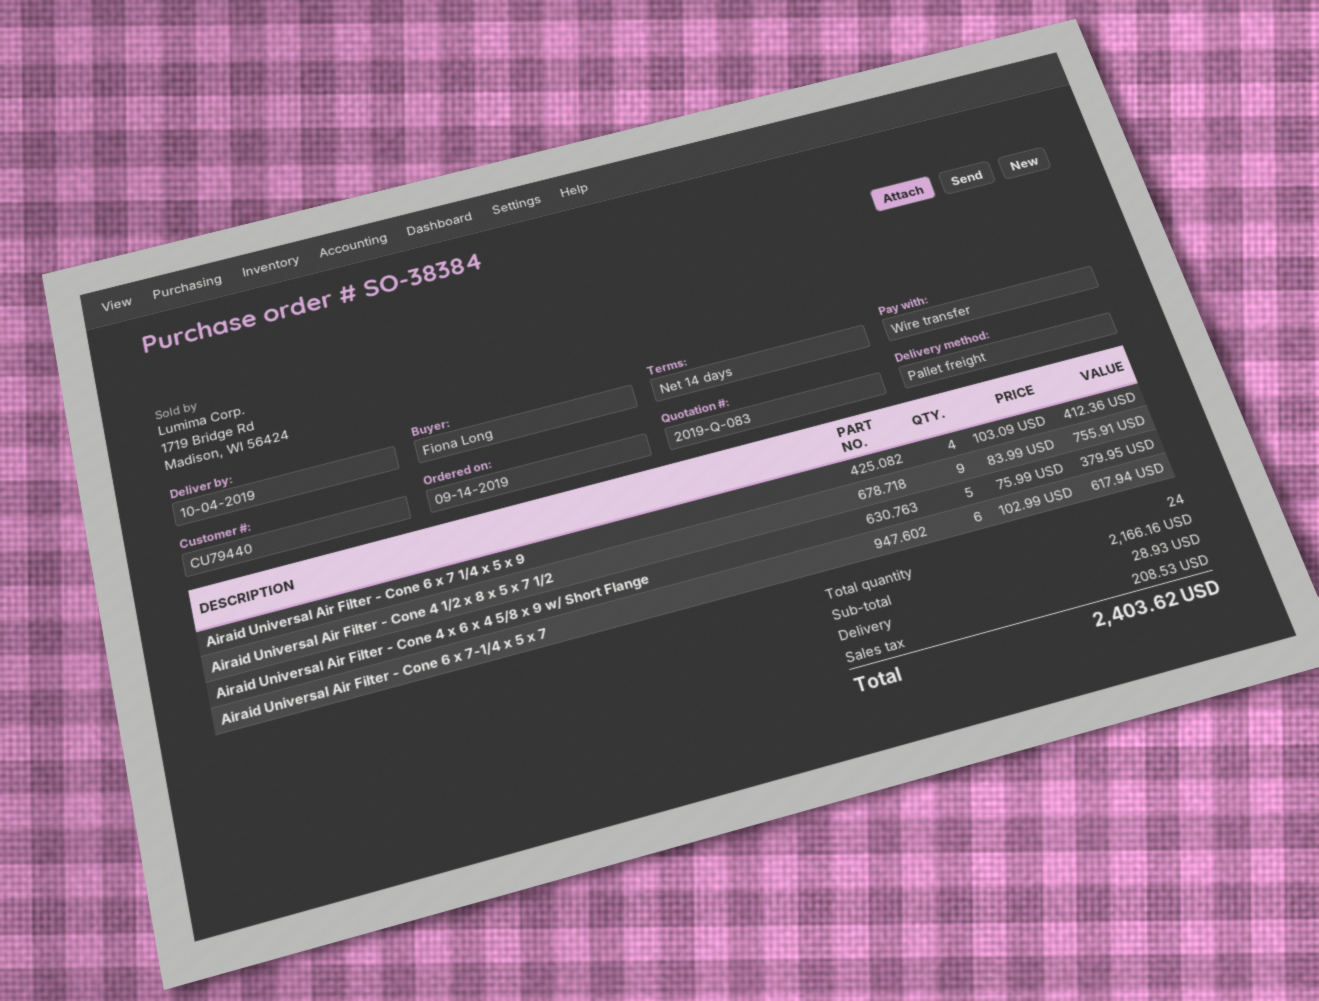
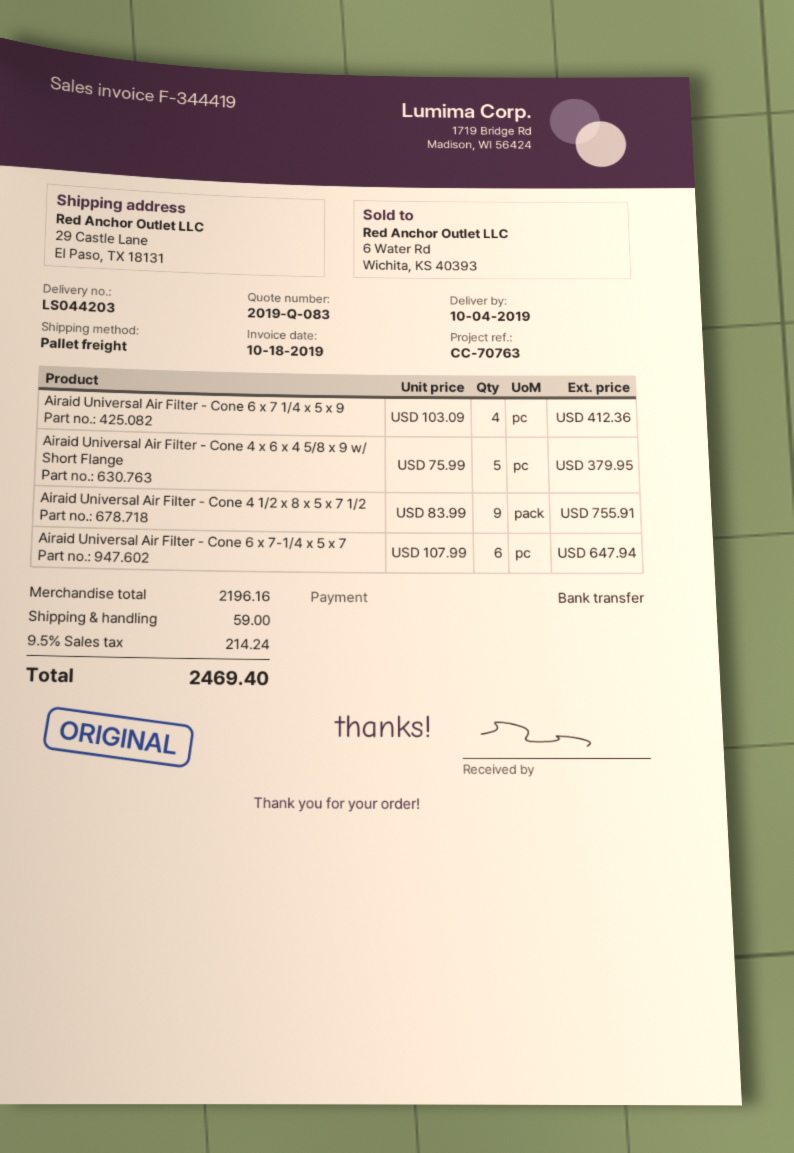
Airaid Universal Air Filter - Cone 6 x 7-1/4 x 5 x 7: 6 x 102.99 = 617.94 -> 6 x 107.99 = 647.94
subtotal: 2166.16 -> 2196.16
shipping: 28.93 -> 59.00
tax: 208.53 -> 214.24
total: 2403.62 -> 2469.40

